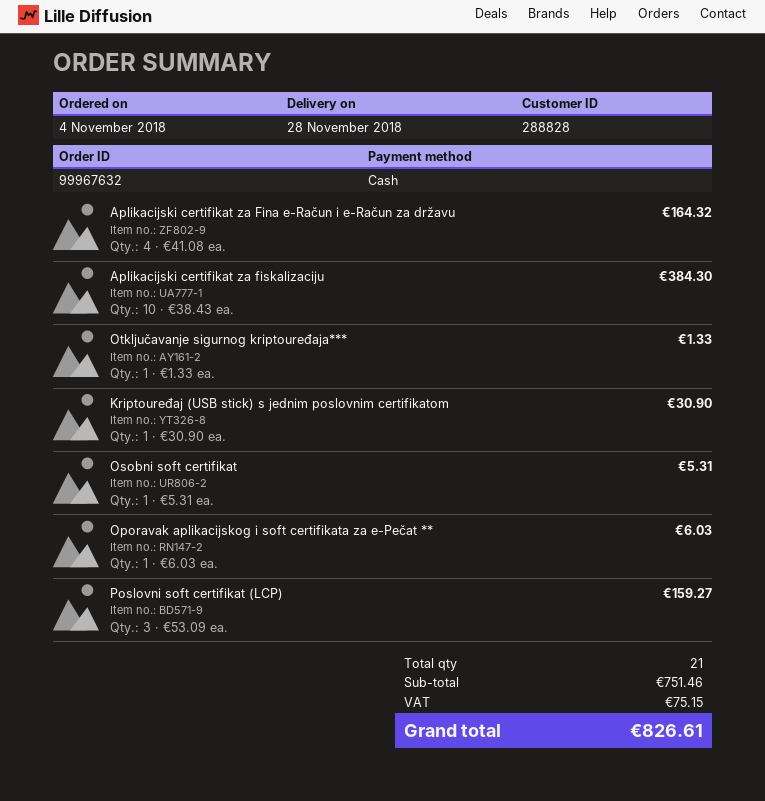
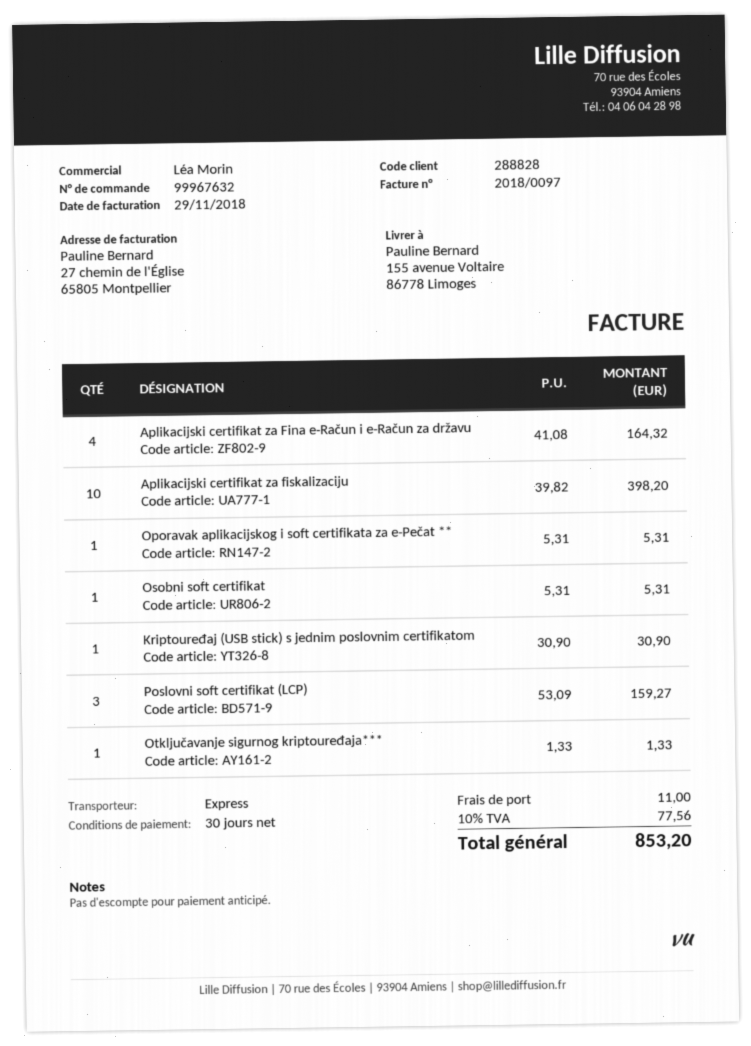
Aplikacijski certifikat za fiskalizaciju: 10 x 38.43 = 384.30 -> 10 x 39.82 = 398.20
Oporavak aplikacijskog i soft certifikata za e-Pečat **: 1 x 6.03 = 6.03 -> 1 x 5.31 = 5.31
shipping: none -> 11.00
tax: 75.15 -> 77.56
total: 826.61 -> 853.20

